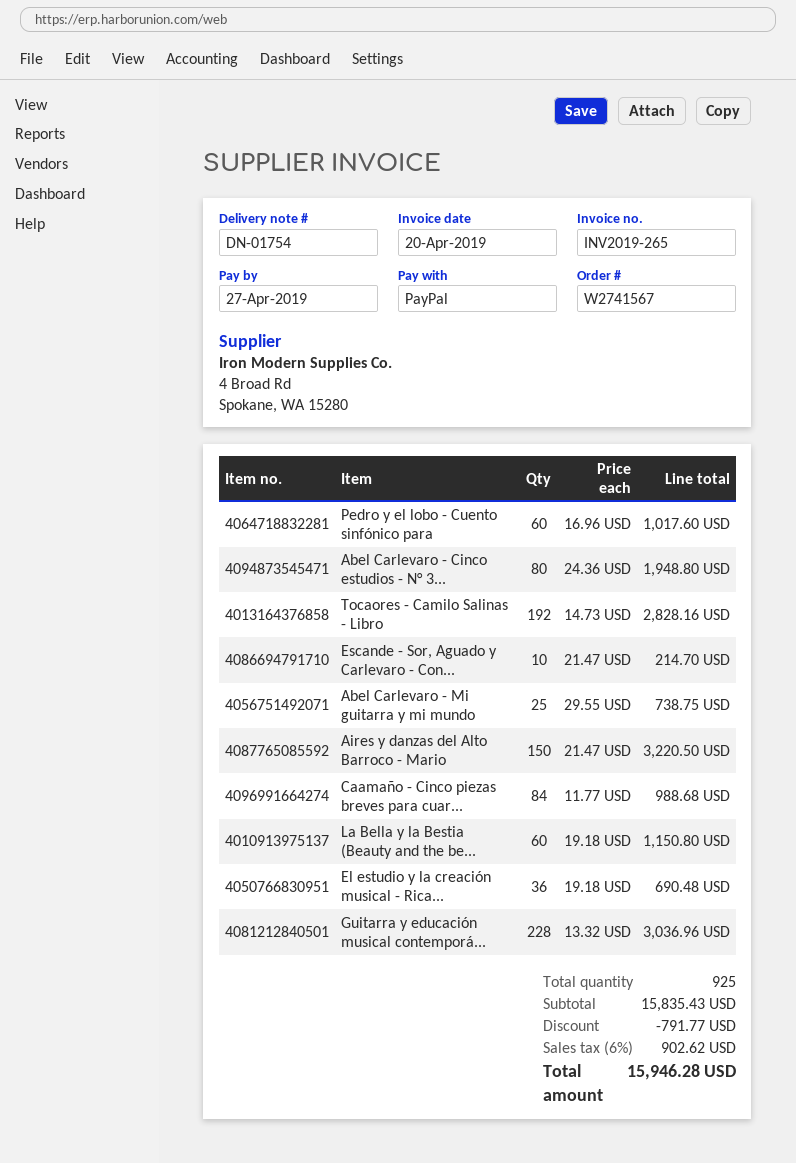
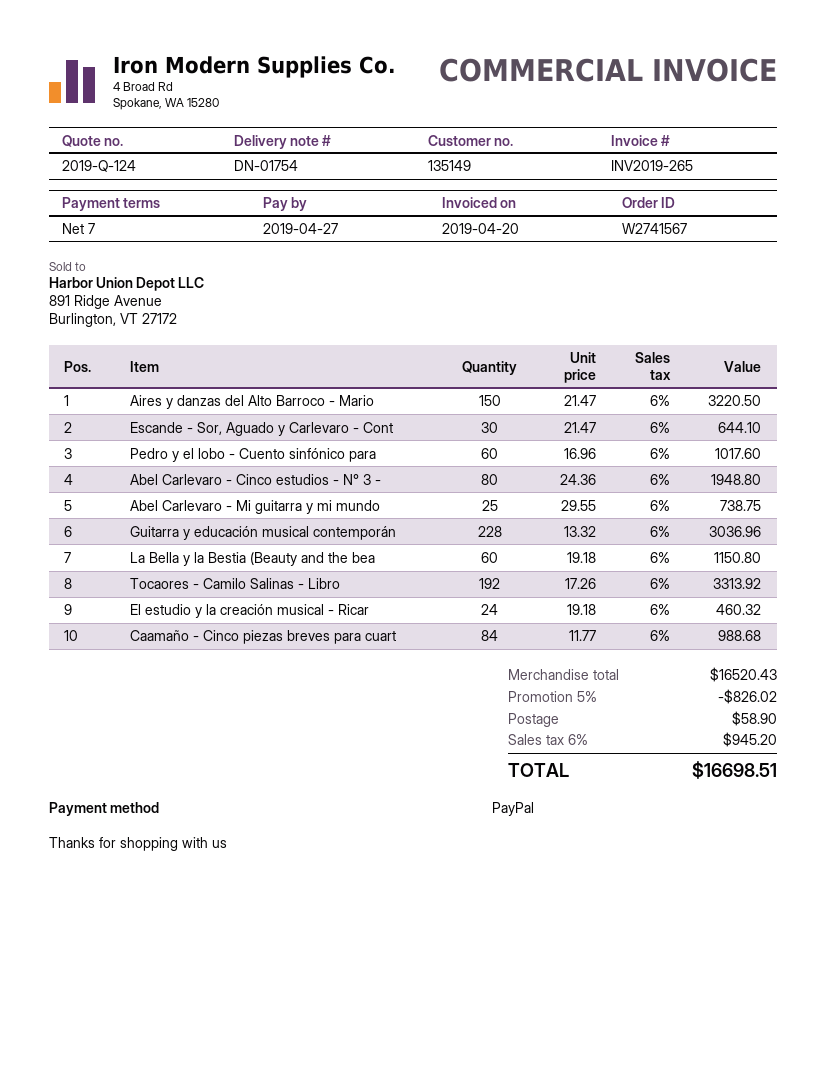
Tocaores - Camilo Salinas - Libro: 192 x 14.73 = 2828.16 -> 192 x 17.26 = 3313.92
Escande - Sor, Aguado y Carlevaro - Con...: 10 x 21.47 = 214.70 -> 30 x 21.47 = 644.10
El estudio y la creación musical - Rica...: 36 x 19.18 = 690.48 -> 24 x 19.18 = 460.32
subtotal: 15835.43 -> 16520.43
discount: 791.77 -> 826.02
shipping: none -> 58.90
tax: 6% = 902.62 -> 6% = 945.20
total: 15946.28 -> 16698.51

